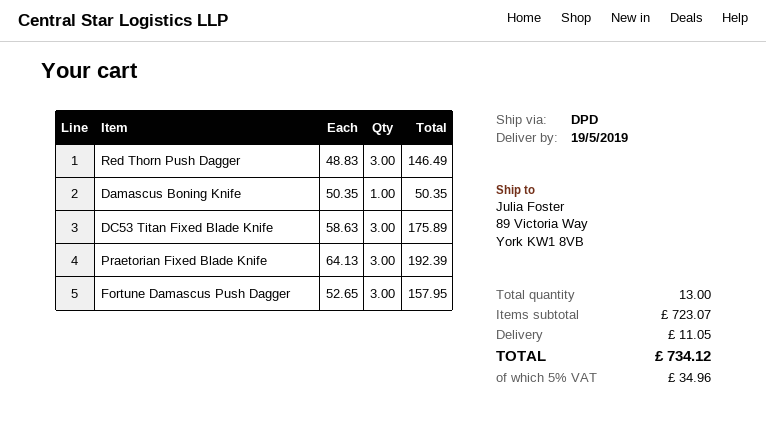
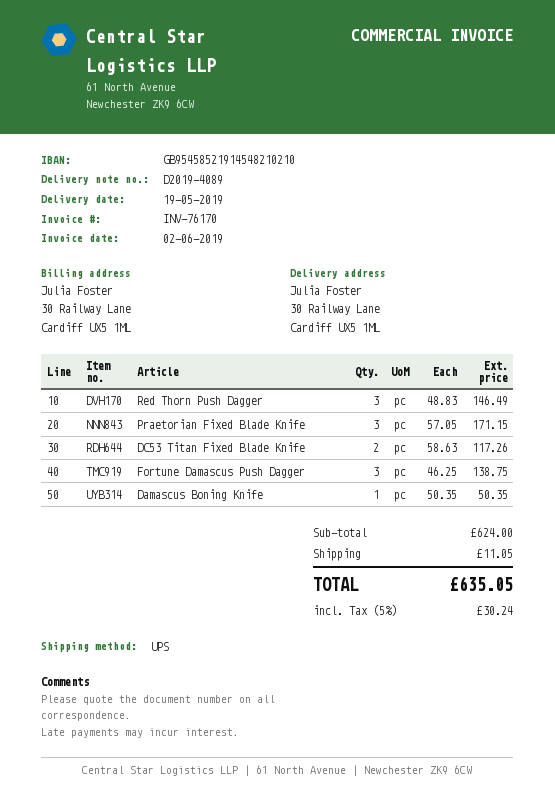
shipping method: DPD -> UPS
ship to: 89 Victoria Way, York KW1 8VB -> 30 Railway Lane, Cardiff UX5 1ML
DC53 Titan Fixed Blade Knife: 3 x 58.63 = 175.89 -> 2 x 58.63 = 117.26
Praetorian Fixed Blade Knife: 3 x 64.13 = 192.39 -> 3 x 57.05 = 171.15
Fortune Damascus Push Dagger: 3 x 52.65 = 157.95 -> 3 x 46.25 = 138.75
subtotal: 723.07 -> 624.00
tax: 5% = 34.96 -> 5% = 30.24
total: 734.12 -> 635.05

